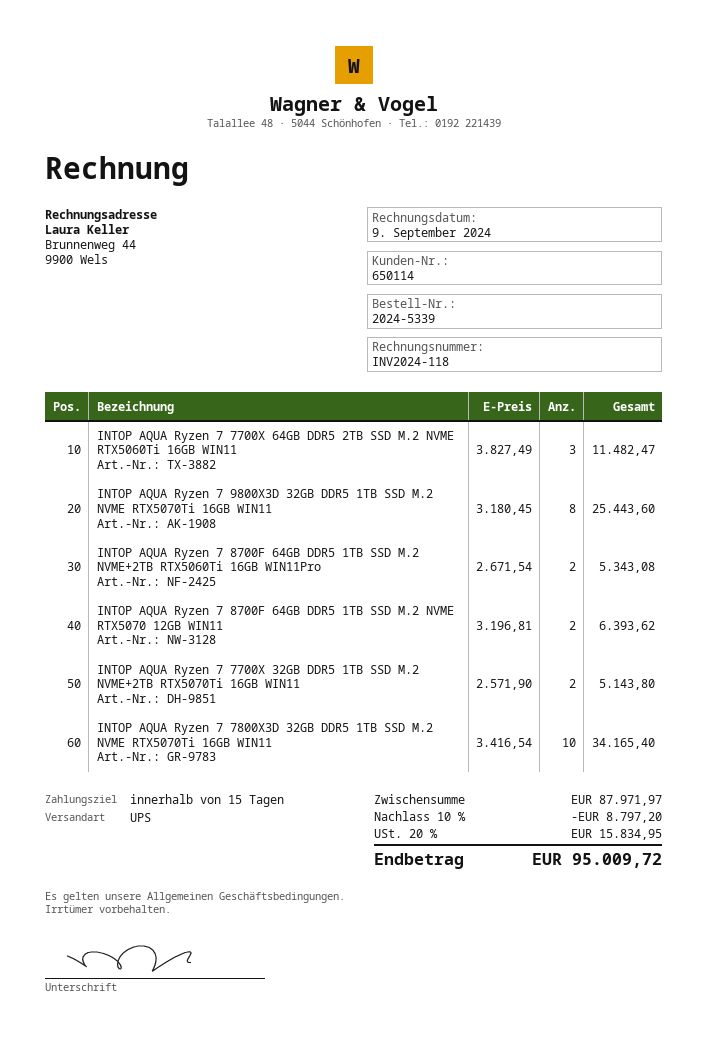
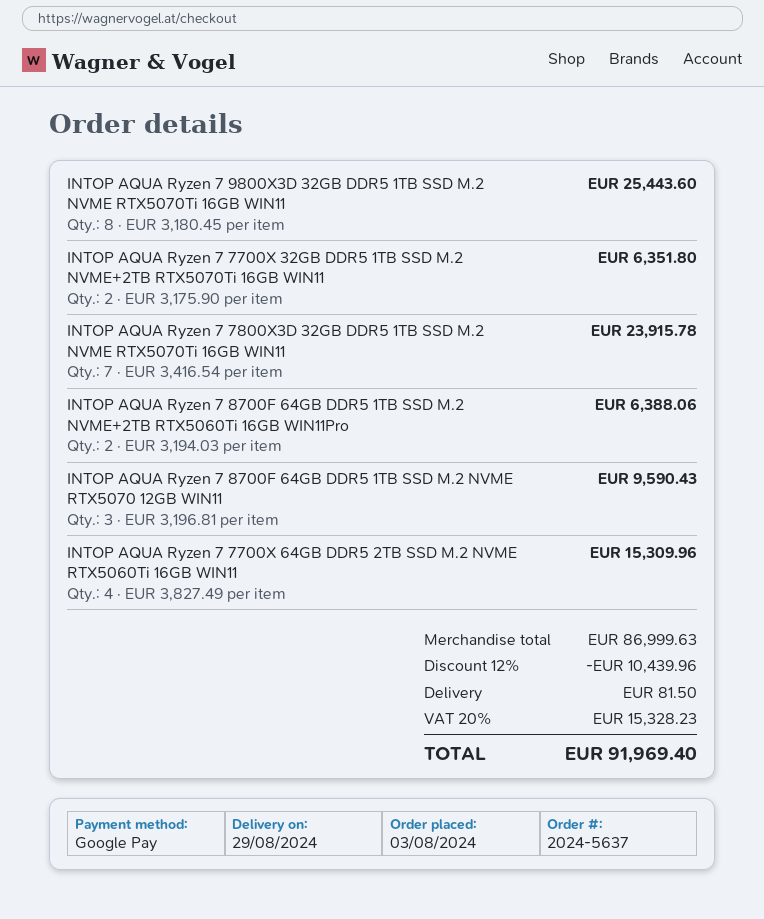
order number: 2024-5339 -> 2024-5637
INTOP AQUA Ryzen 7 7700X 64GB DDR5 2TB SSD M.2 NVME RTX5060Ti 16GB WIN11: 3 x 3827.49 = 11482.47 -> 4 x 3827.49 = 15309.96
INTOP AQUA Ryzen 7 8700F 64GB DDR5 1TB SSD M.2 NVME+2TB RTX5060Ti 16GB WIN11Pro: 2 x 2671.54 = 5343.08 -> 2 x 3194.03 = 6388.06
INTOP AQUA Ryzen 7 8700F 64GB DDR5 1TB SSD M.2 NVME RTX5070 12GB WIN11: 2 x 3196.81 = 6393.62 -> 3 x 3196.81 = 9590.43
INTOP AQUA Ryzen 7 7700X 32GB DDR5 1TB SSD M.2 NVME+2TB RTX5070Ti 16GB WIN11: 2 x 2571.90 = 5143.80 -> 2 x 3175.90 = 6351.80
INTOP AQUA Ryzen 7 7800X3D 32GB DDR5 1TB SSD M.2 NVME RTX5070Ti 16GB WIN11: 10 x 3416.54 = 34165.40 -> 7 x 3416.54 = 23915.78
subtotal: 87971.97 -> 86999.63
discount: 10% = 8797.20 -> 12% = 10439.96
shipping: none -> 81.50
tax: 20% = 15834.95 -> 20% = 15328.23
total: 95009.72 -> 91969.40

